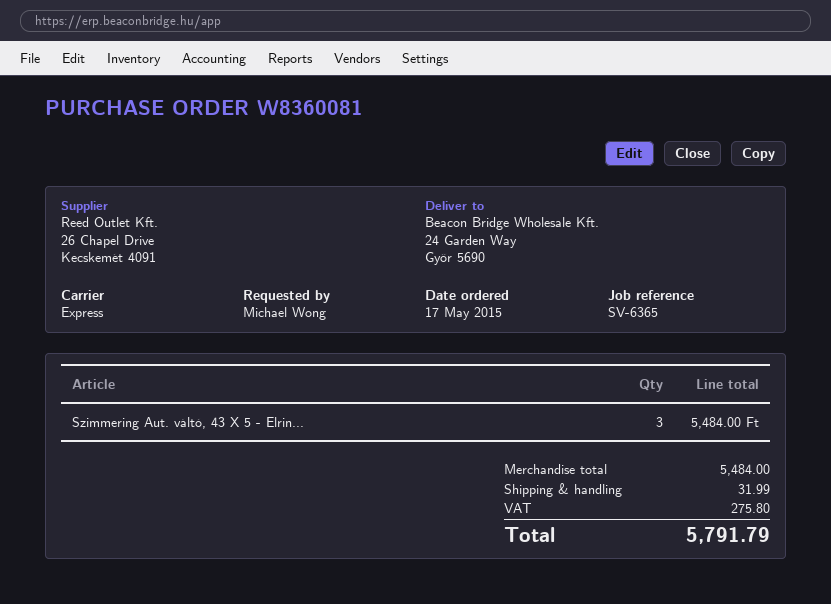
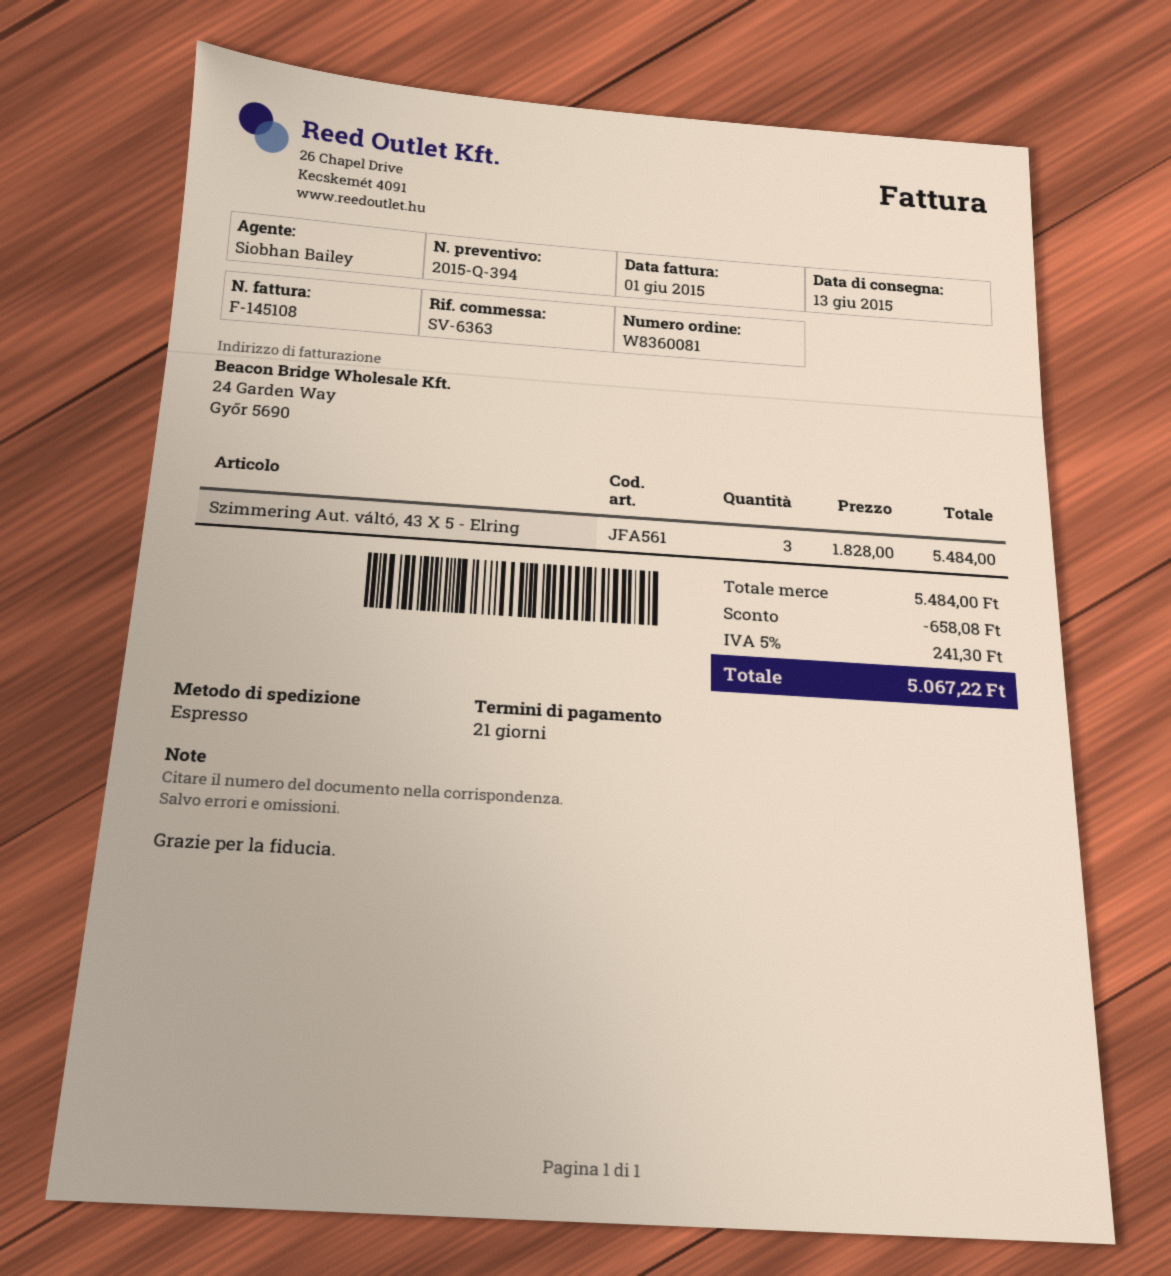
reference: SV-6365 -> SV-6363
discount: none -> 658.08
shipping: 31.99 -> none
tax: 275.80 -> 241.30
total: 5791.79 -> 5067.22

